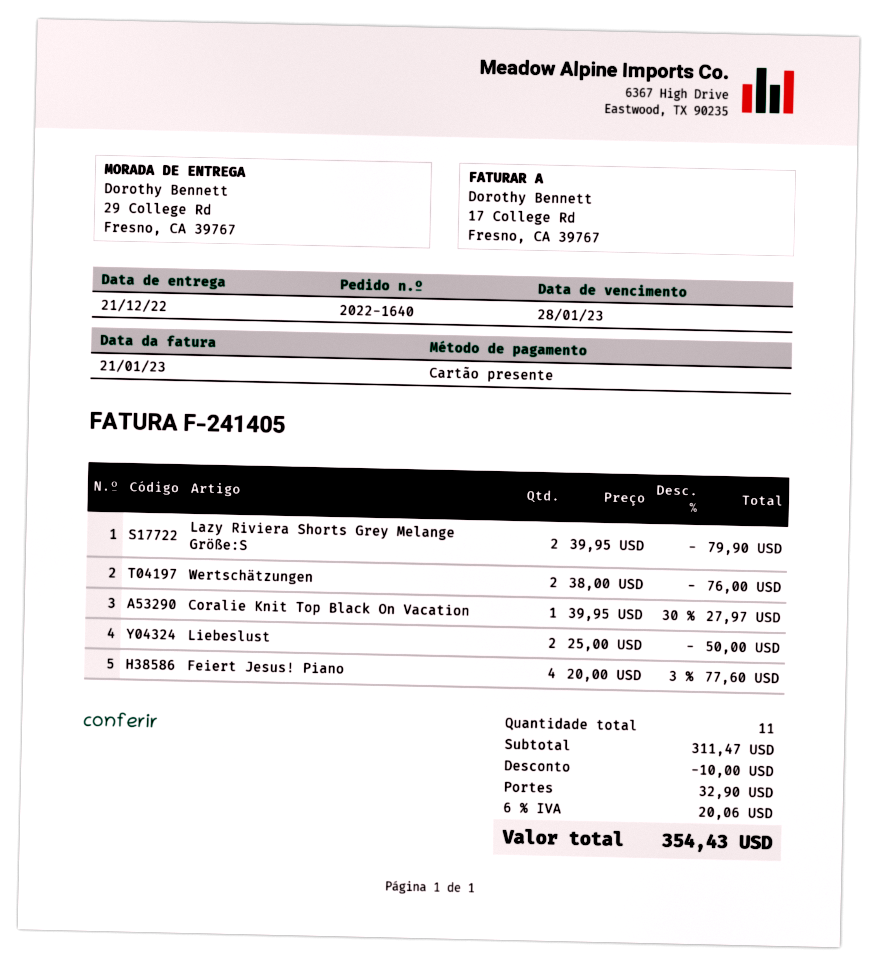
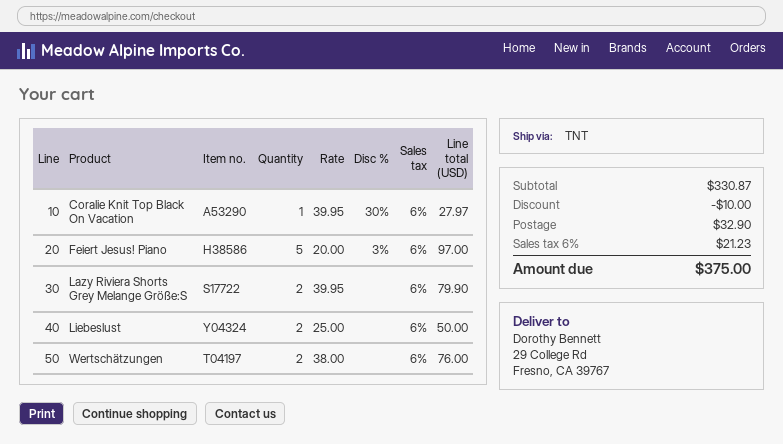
Feiert Jesus! Piano: 4 x 20.00 - 3% = 77.60 -> 5 x 20.00 - 3% = 97.00
subtotal: 311.47 -> 330.87
tax: 6% = 20.06 -> 6% = 21.23
total: 354.43 -> 375.00

